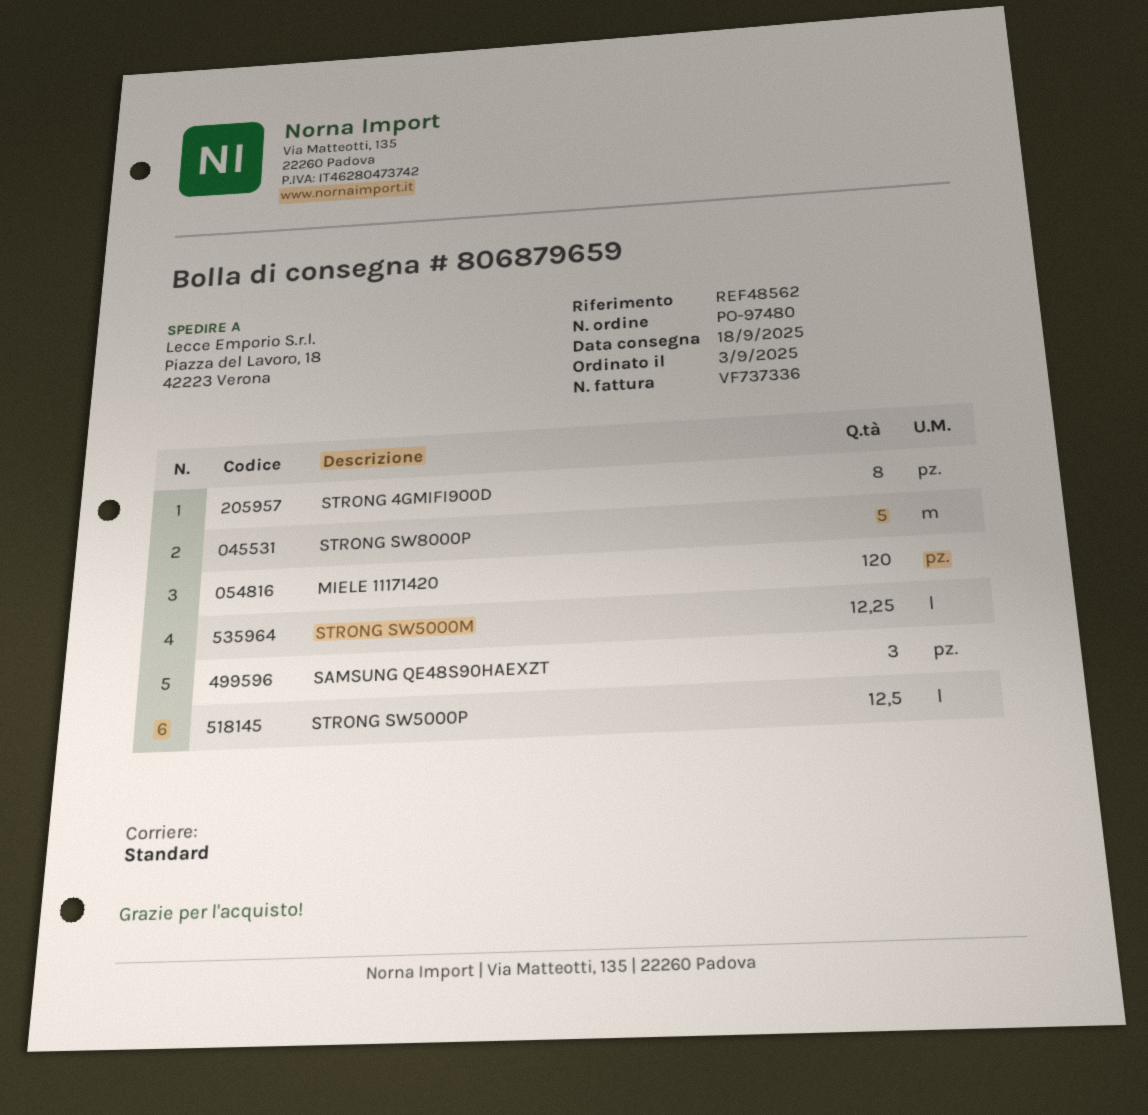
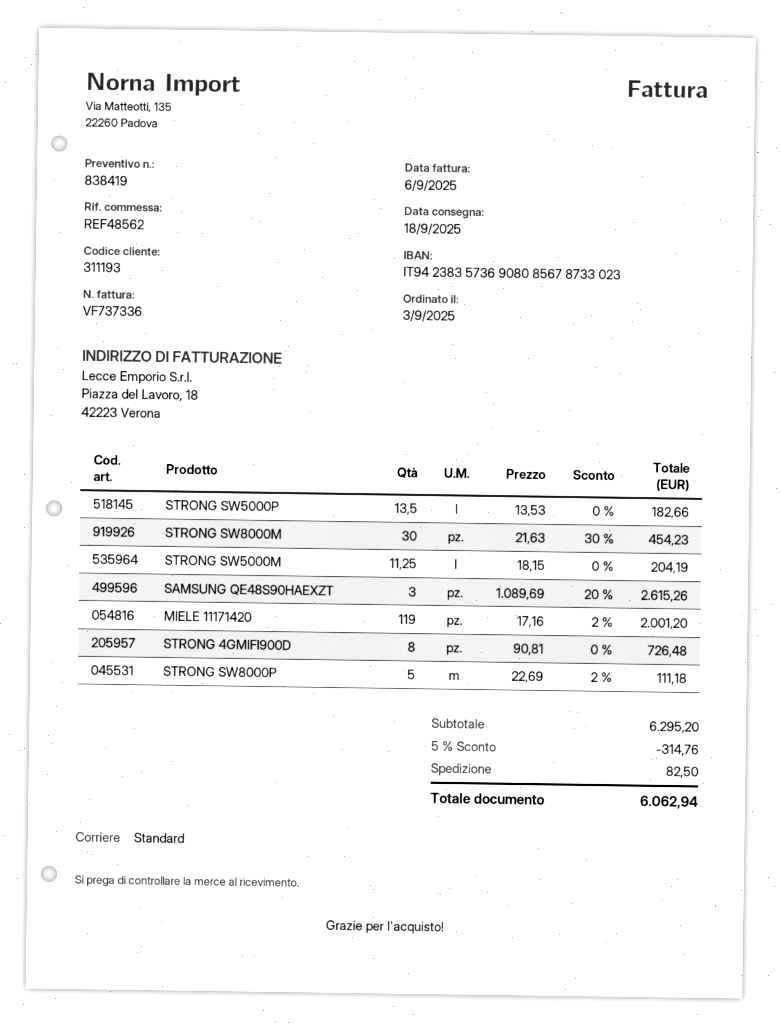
MIELE 11171420: 120 -> 119
STRONG SW5000M: 12.25 -> 11.25
STRONG SW5000P: 12.5 -> 13.5
STRONG SW8000M: none -> 30

